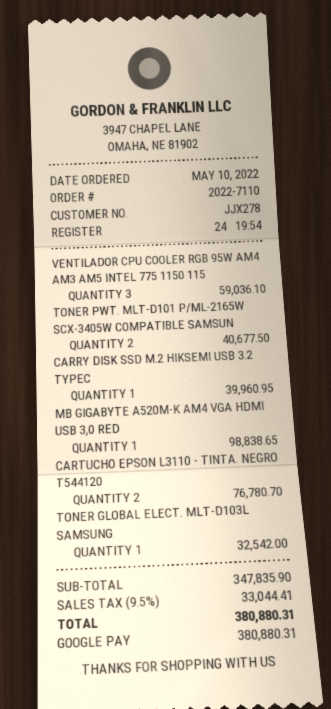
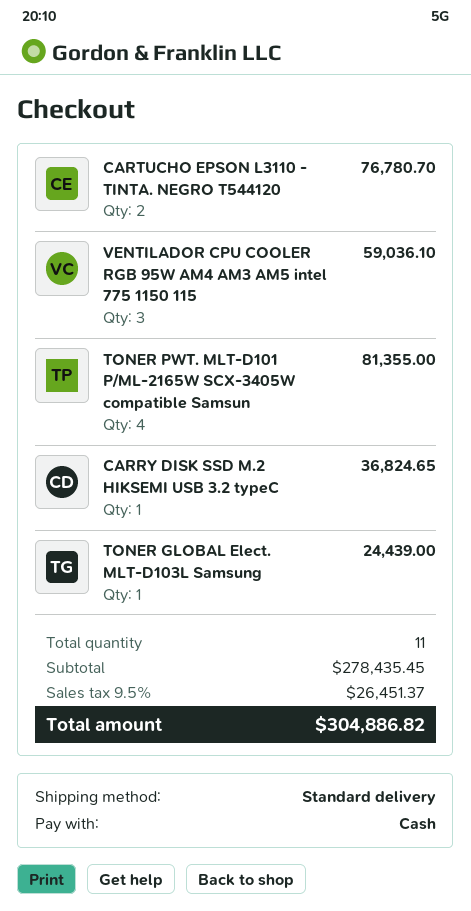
payment method: Google Pay -> cash
TONER PWT. MLT-D101 P/ML-2165W SCX-3405W COMPATIBLE SAMSUN: 2 for 40677.50 -> 4 for 81355.00
CARRY DISK SSD M.2 HIKSEMI USB 3.2 TYPEC: 1 for 39960.95 -> 1 for 36824.65
MB GIGABYTE A520M-K AM4 VGA HDMI USB 3,0 RED: 1 for 98838.65 -> none
TONER GLOBAL ELECT. MLT-D103L SAMSUNG: 1 for 32542.00 -> 1 for 24439.00
subtotal: 347835.90 -> 278435.45
tax: 9.5% = 33044.41 -> 9.5% = 26451.37
total: 380880.31 -> 304886.82

